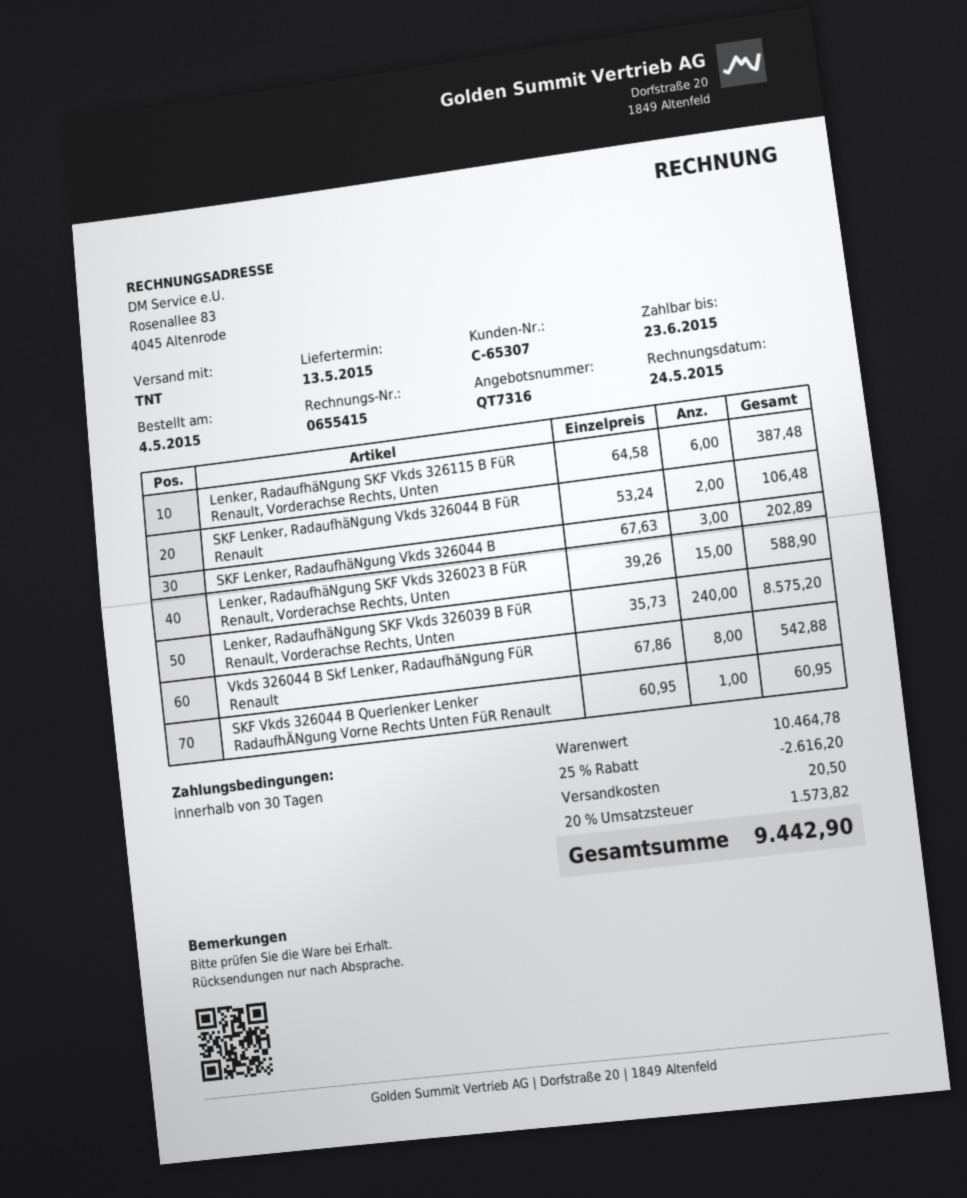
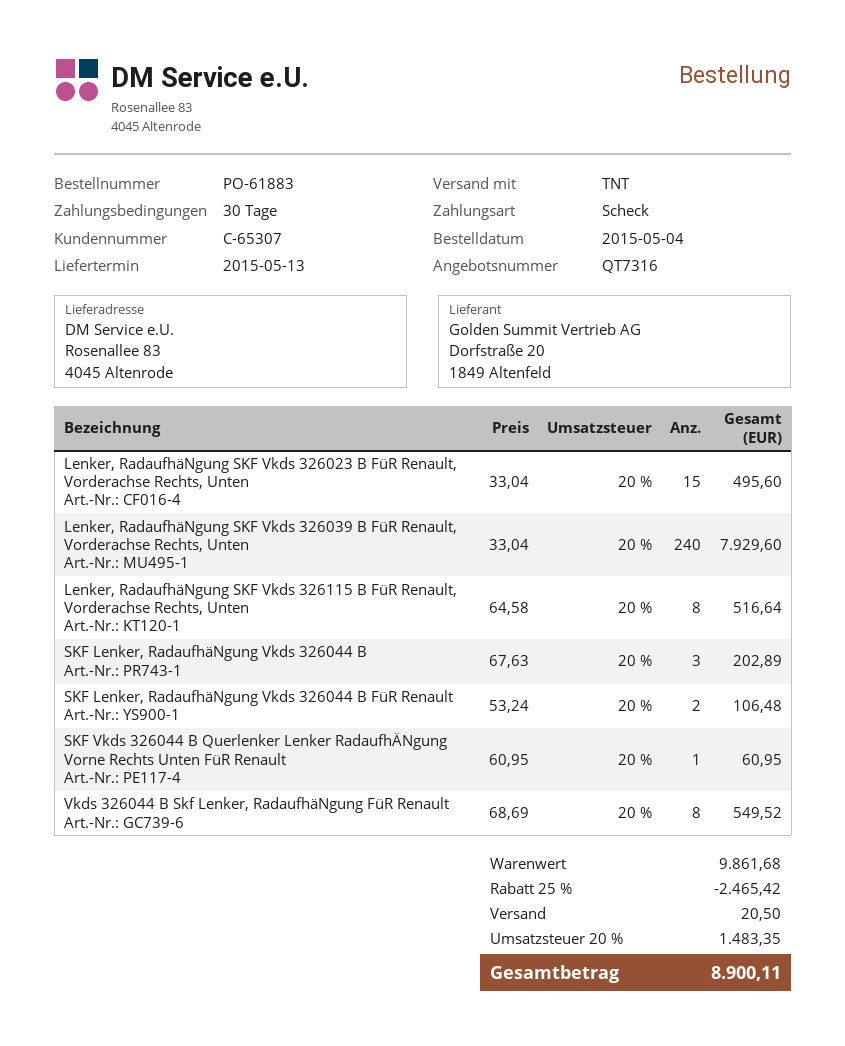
Lenker, RadaufhäNgung SKF Vkds 326115 B FüR Renault, Vorderachse Rechts, Unten: 6 x 64.58 = 387.48 -> 8 x 64.58 = 516.64
Lenker, RadaufhäNgung SKF Vkds 326023 B FüR Renault, Vorderachse Rechts, Unten: 15 x 39.26 = 588.90 -> 15 x 33.04 = 495.60
Lenker, RadaufhäNgung SKF Vkds 326039 B FüR Renault, Vorderachse Rechts, Unten: 240 x 35.73 = 8575.20 -> 240 x 33.04 = 7929.60
Vkds 326044 B Skf Lenker, RadaufhäNgung FüR Renault: 8 x 67.86 = 542.88 -> 8 x 68.69 = 549.52
subtotal: 10464.78 -> 9861.68
discount: 25% = 2616.20 -> 25% = 2465.42
tax: 20% = 1573.82 -> 20% = 1483.35
total: 9442.90 -> 8900.11

